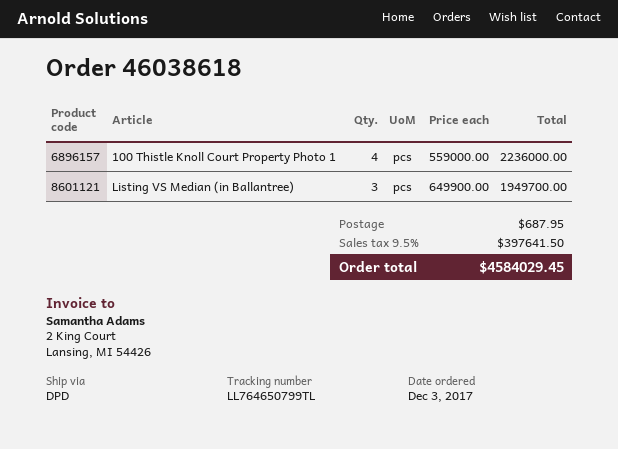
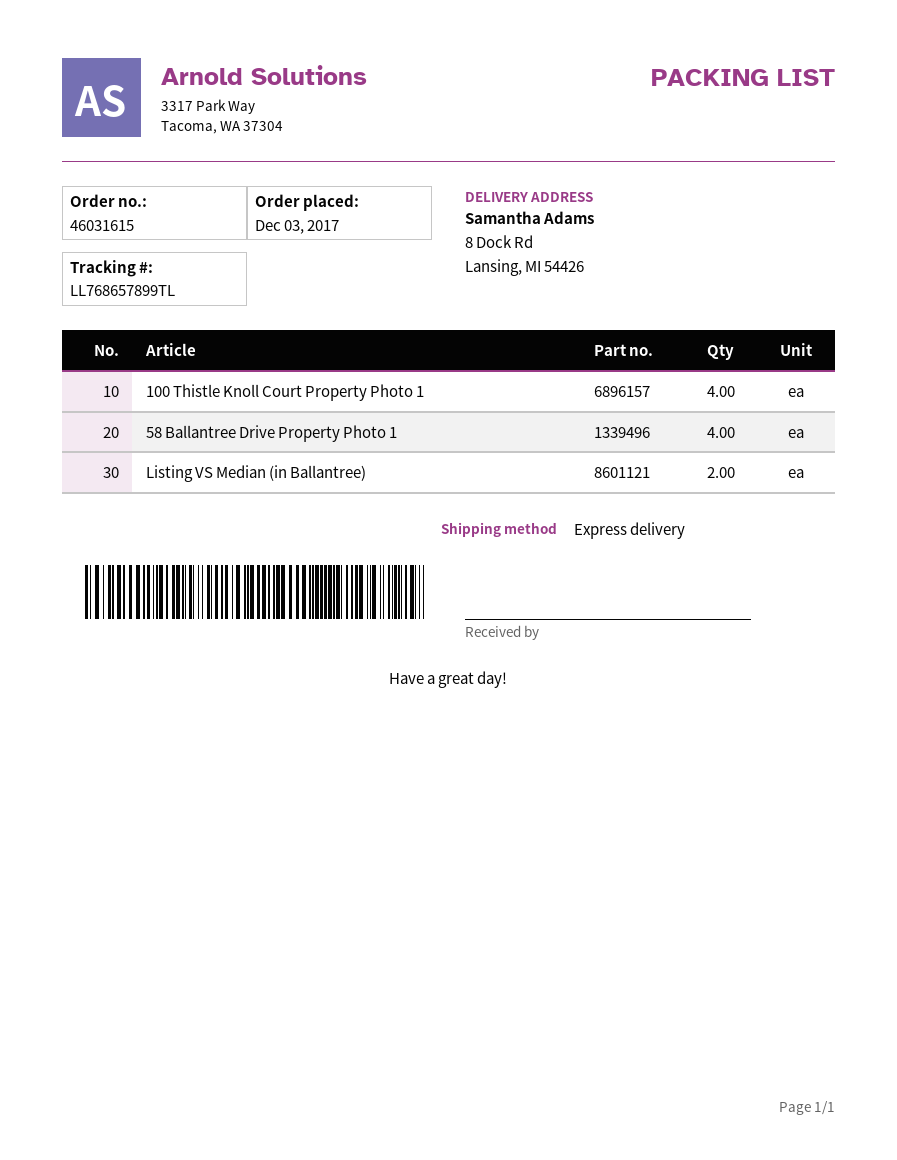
order number: 46038618 -> 46031615
shipping method: DPD -> express
tracking number: LL764650799TL -> LL768657899TL
Listing VS Median (in Ballantree): 3 -> 2
58 Ballantree Drive Property Photo 1: none -> 4

